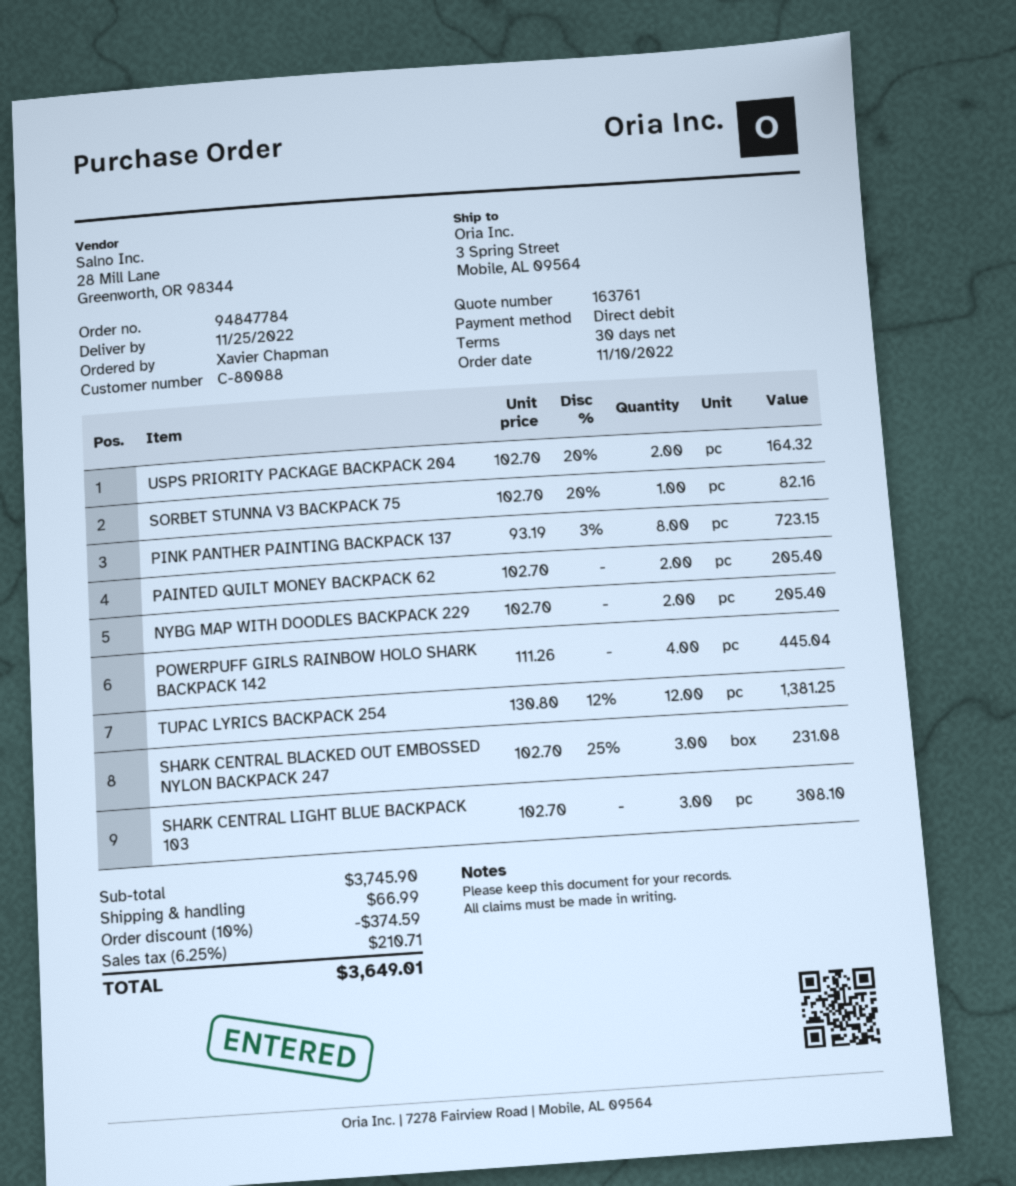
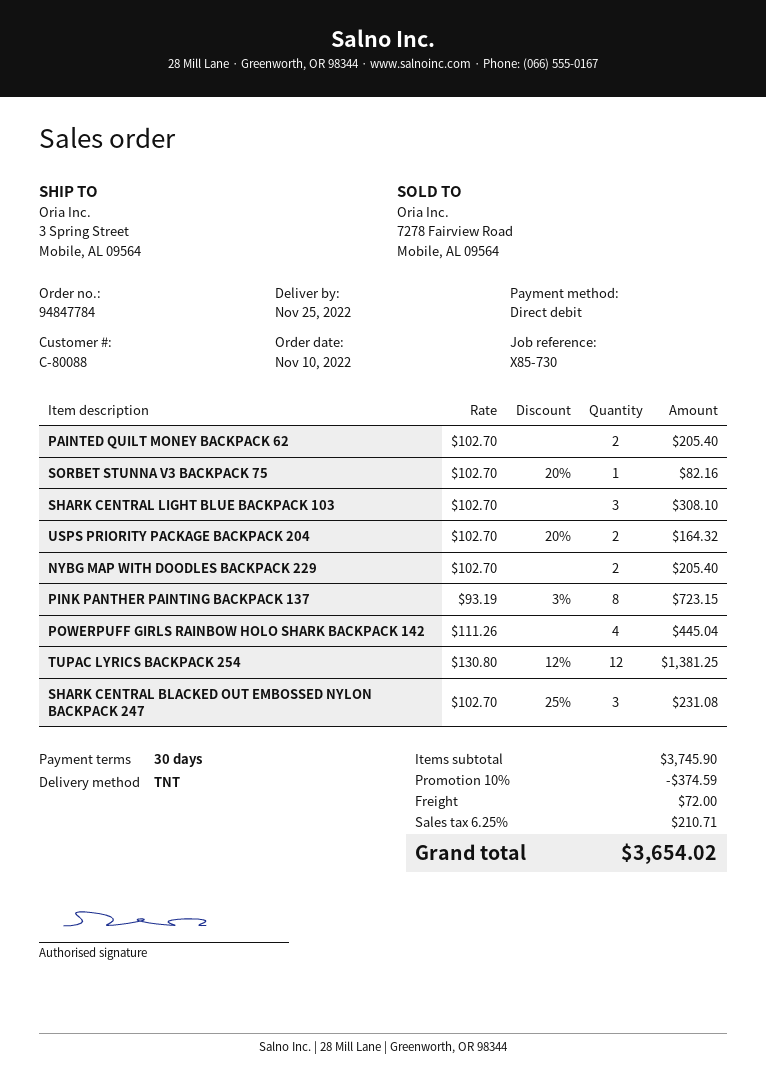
shipping: 66.99 -> 72.00
total: 3649.01 -> 3654.02

